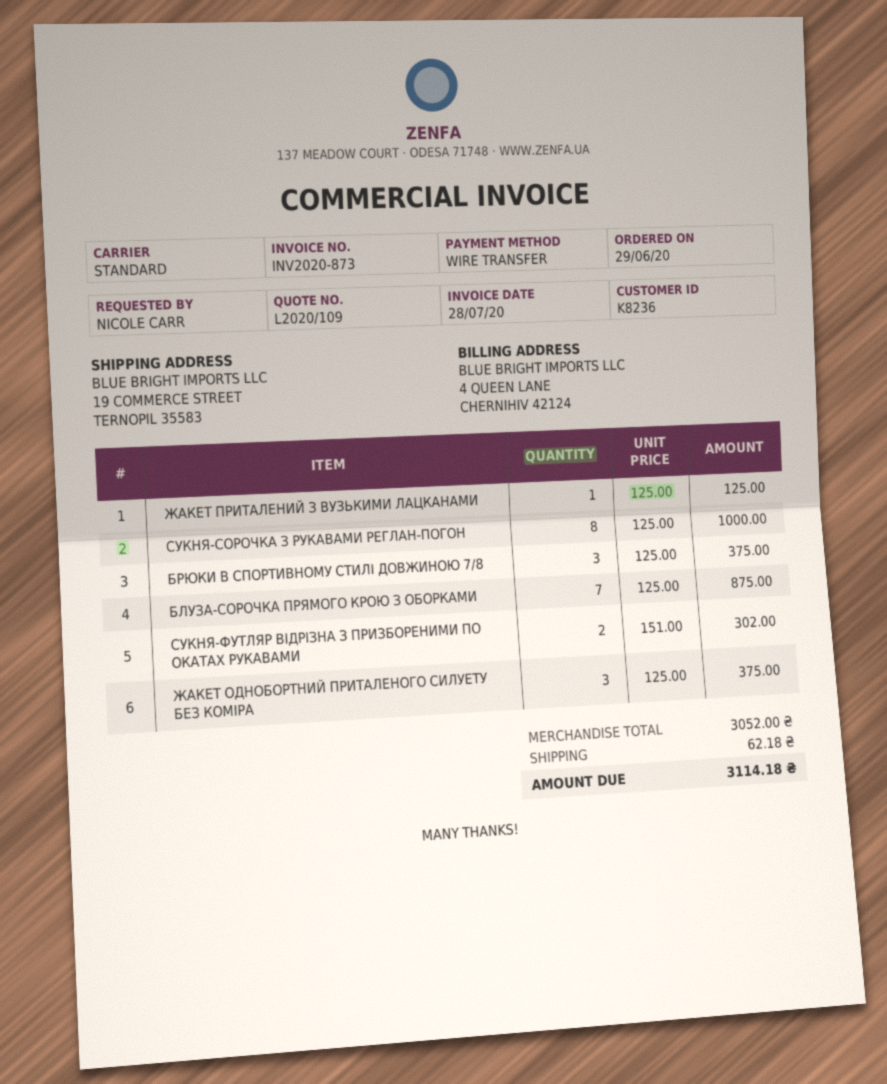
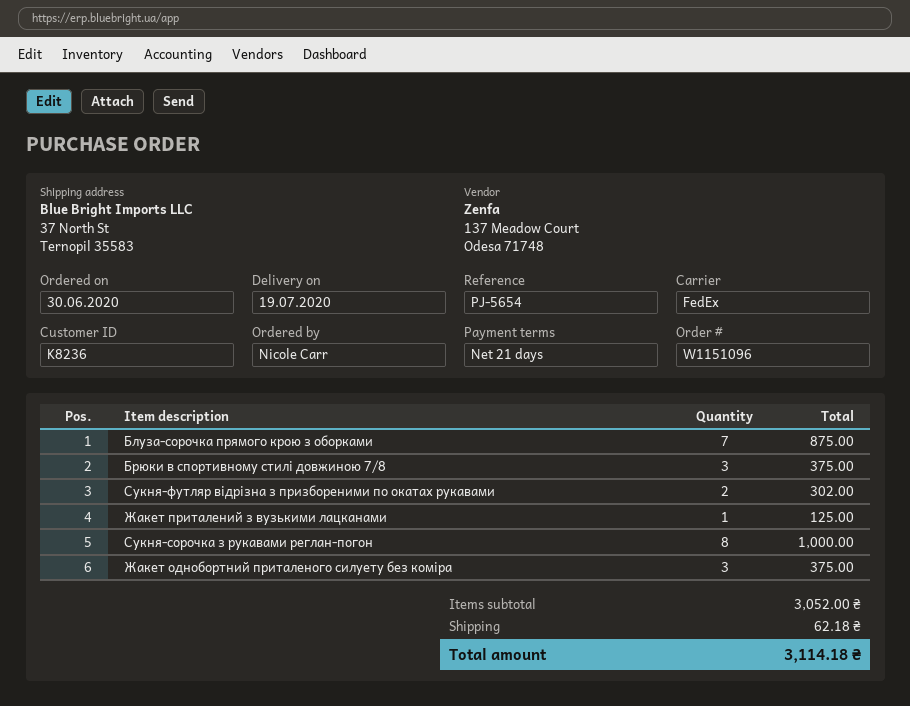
order date: 2020-06-29 -> 2020-06-30
shipping method: standard -> FedEx
ship to: 19 COMMERCE STREET, TERNOPIL 35583 -> 37 North St, Ternopil 35583

